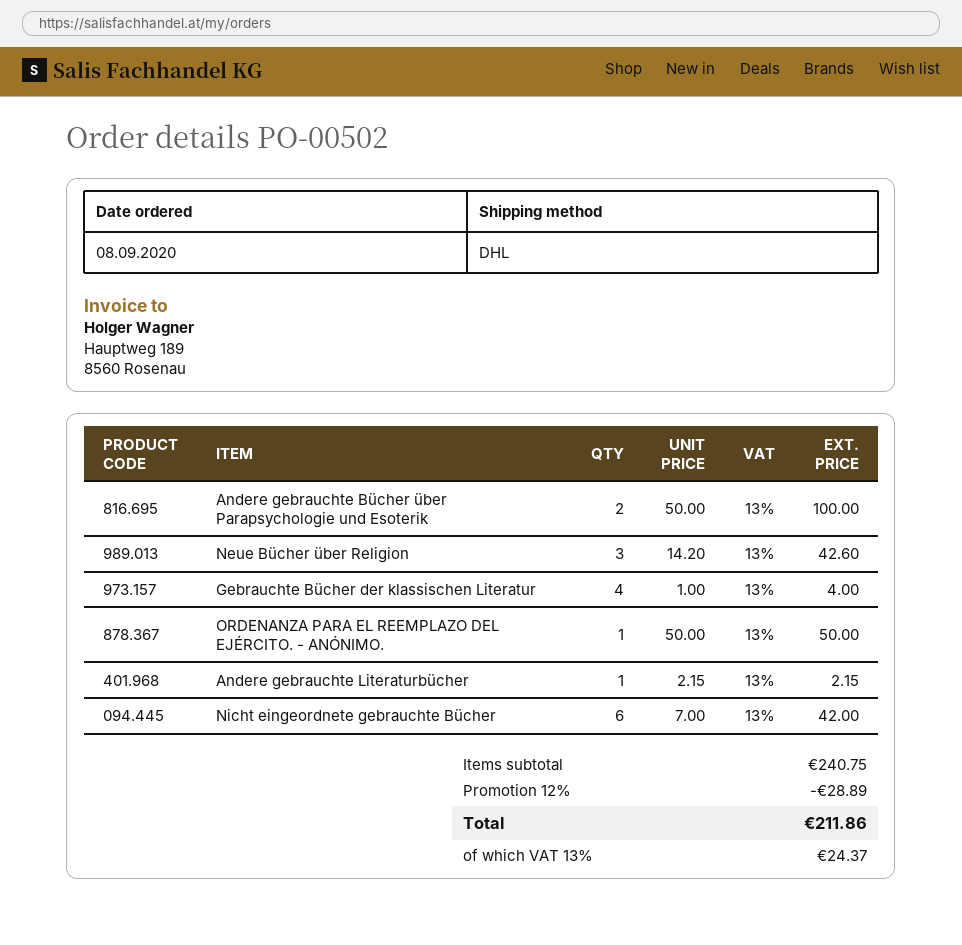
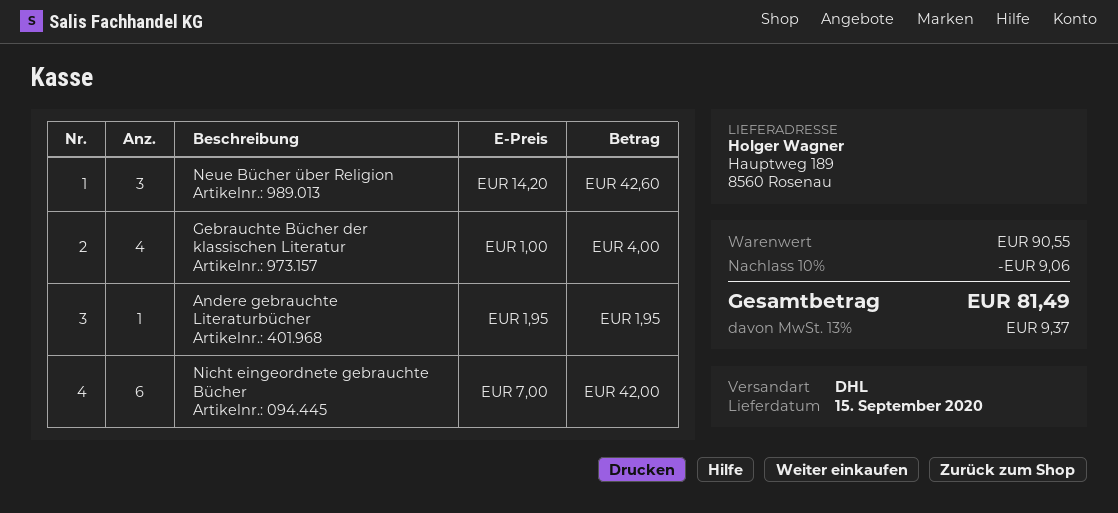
Andere gebrauchte Bücher über Parapsychologie und Esoterik: 2 x 50.00 = 100.00 -> none
ORDENANZA PARA EL REEMPLAZO DEL EJÉRCITO. - ANÓNIMO.: 1 x 50.00 = 50.00 -> none
Andere gebrauchte Literaturbücher: 1 x 2.15 = 2.15 -> 1 x 1.95 = 1.95
subtotal: 240.75 -> 90.55
discount: 12% = 28.89 -> 10% = 9.06
tax: 13% = 24.37 -> 13% = 9.37
total: 211.86 -> 81.49

